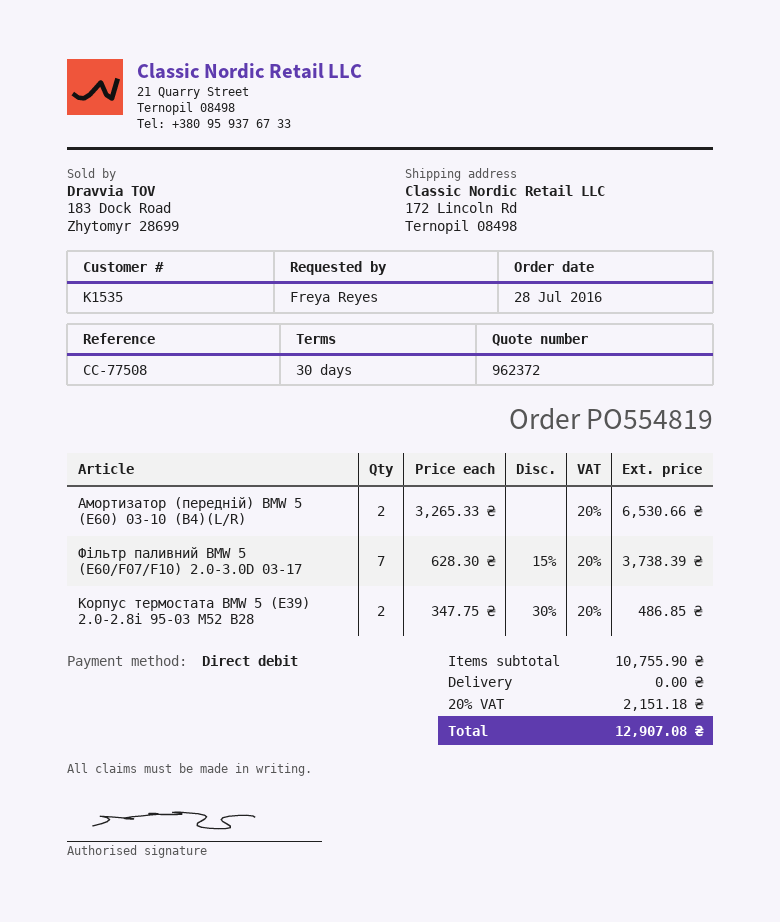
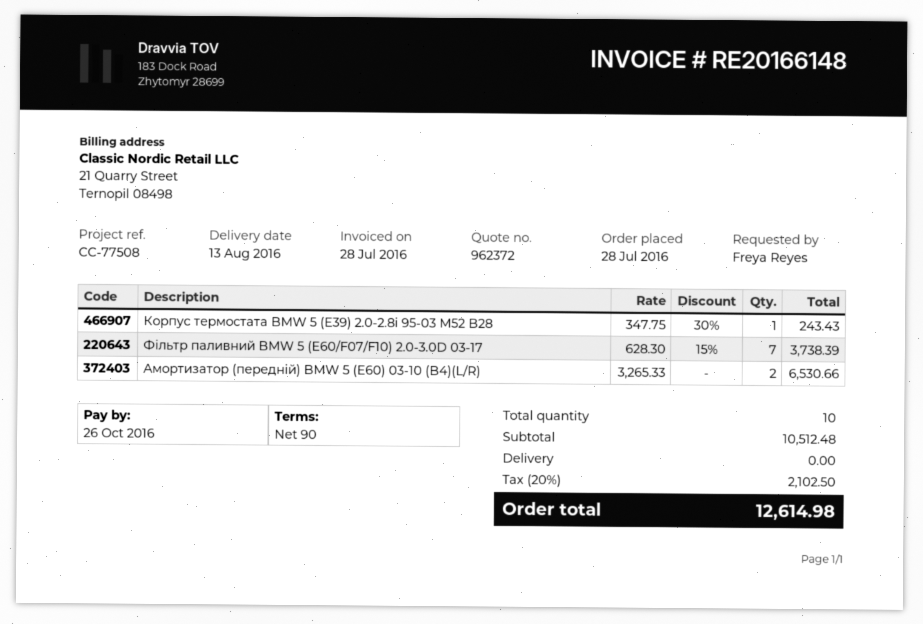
payment terms: 30 days -> 90 days
Корпус термостата BMW 5 (E39) 2.0-2.8i 95-03 M52 B28: 2 x 347.75 - 30% = 486.85 -> 1 x 347.75 - 30% = 243.43
subtotal: 10755.90 -> 10512.48
tax: 20% = 2151.18 -> 20% = 2102.50
total: 12907.08 -> 12614.98

